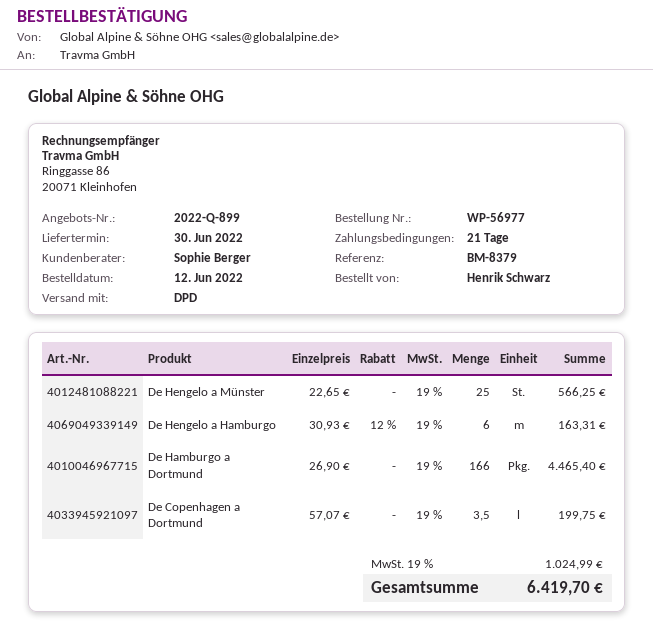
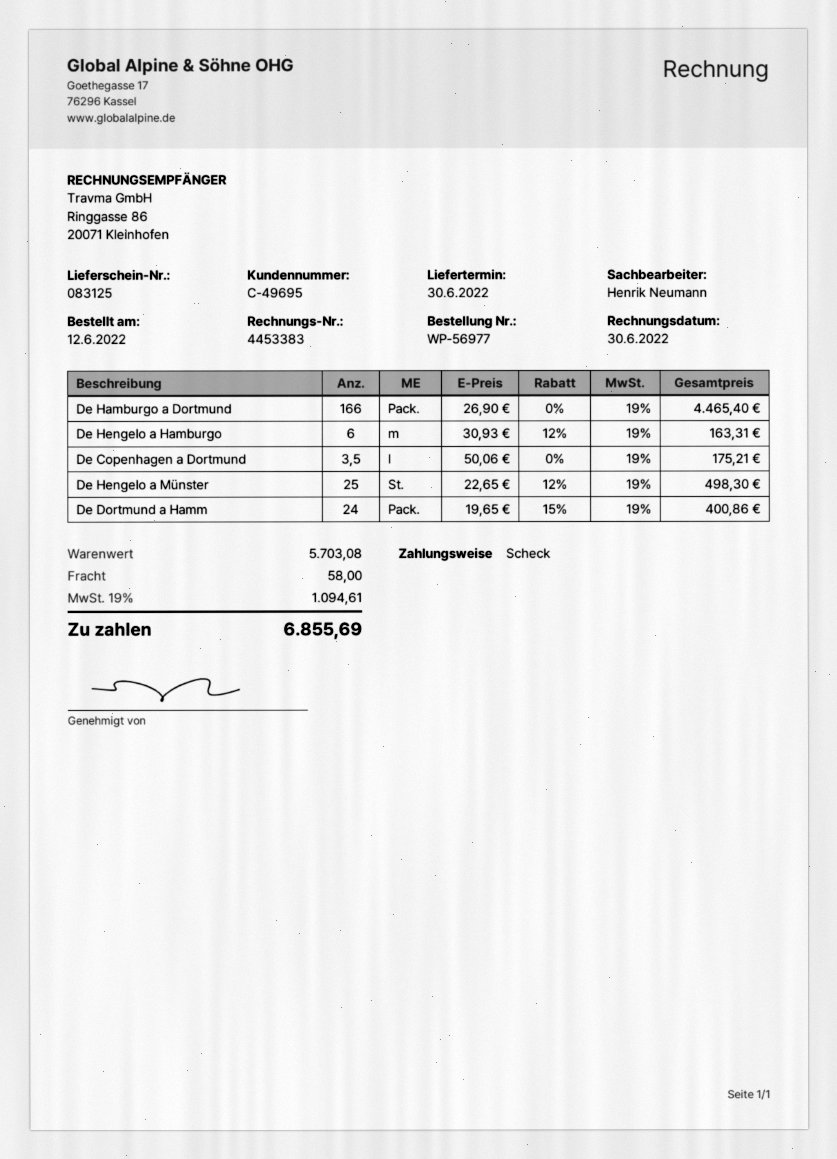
sales rep: Sophie Berger -> Henrik Neumann
De Hengelo a Münster: 25 x 22.65 = 566.25 -> 25 x 22.65 - 12% = 498.30
De Copenhagen a Dortmund: 3.5 x 57.07 = 199.75 -> 3.5 x 50.06 = 175.21
De Dortmund a Hamm: none -> 24 x 19.65 - 15% = 400.86
shipping: none -> 58.00
tax: 19% = 1024.99 -> 19% = 1094.61
total: 6419.70 -> 6855.69

